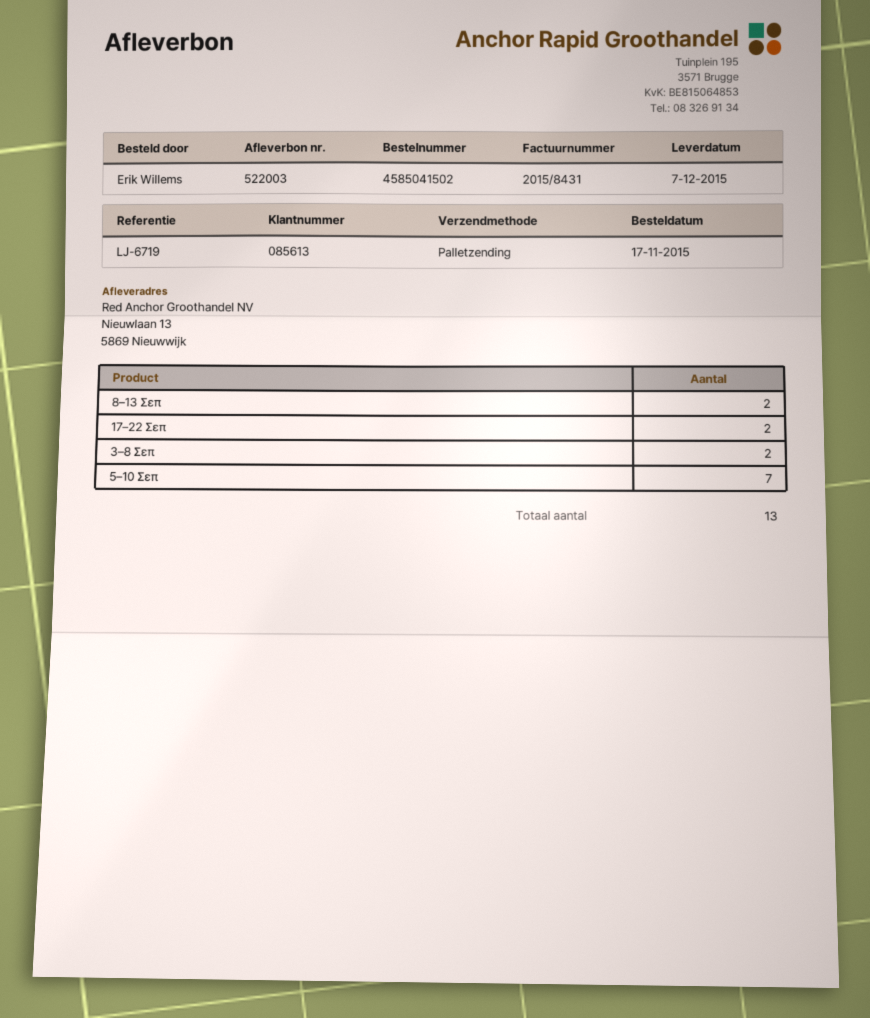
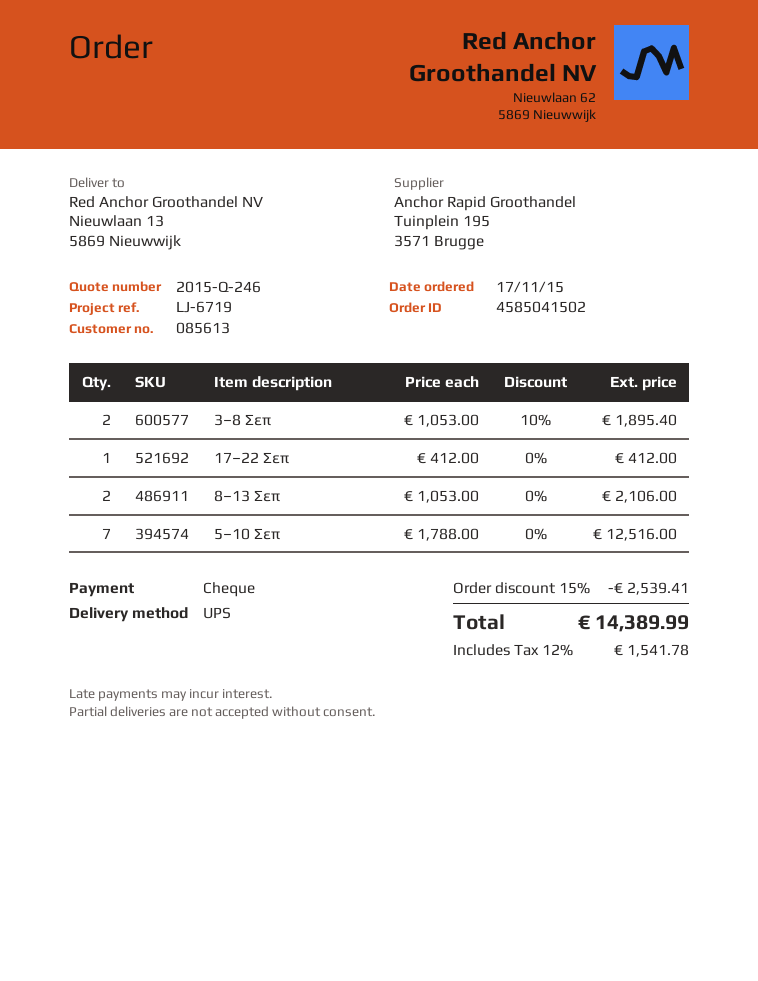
shipping method: pallet freight -> UPS
17–22 Σεπ: 2 -> 1

